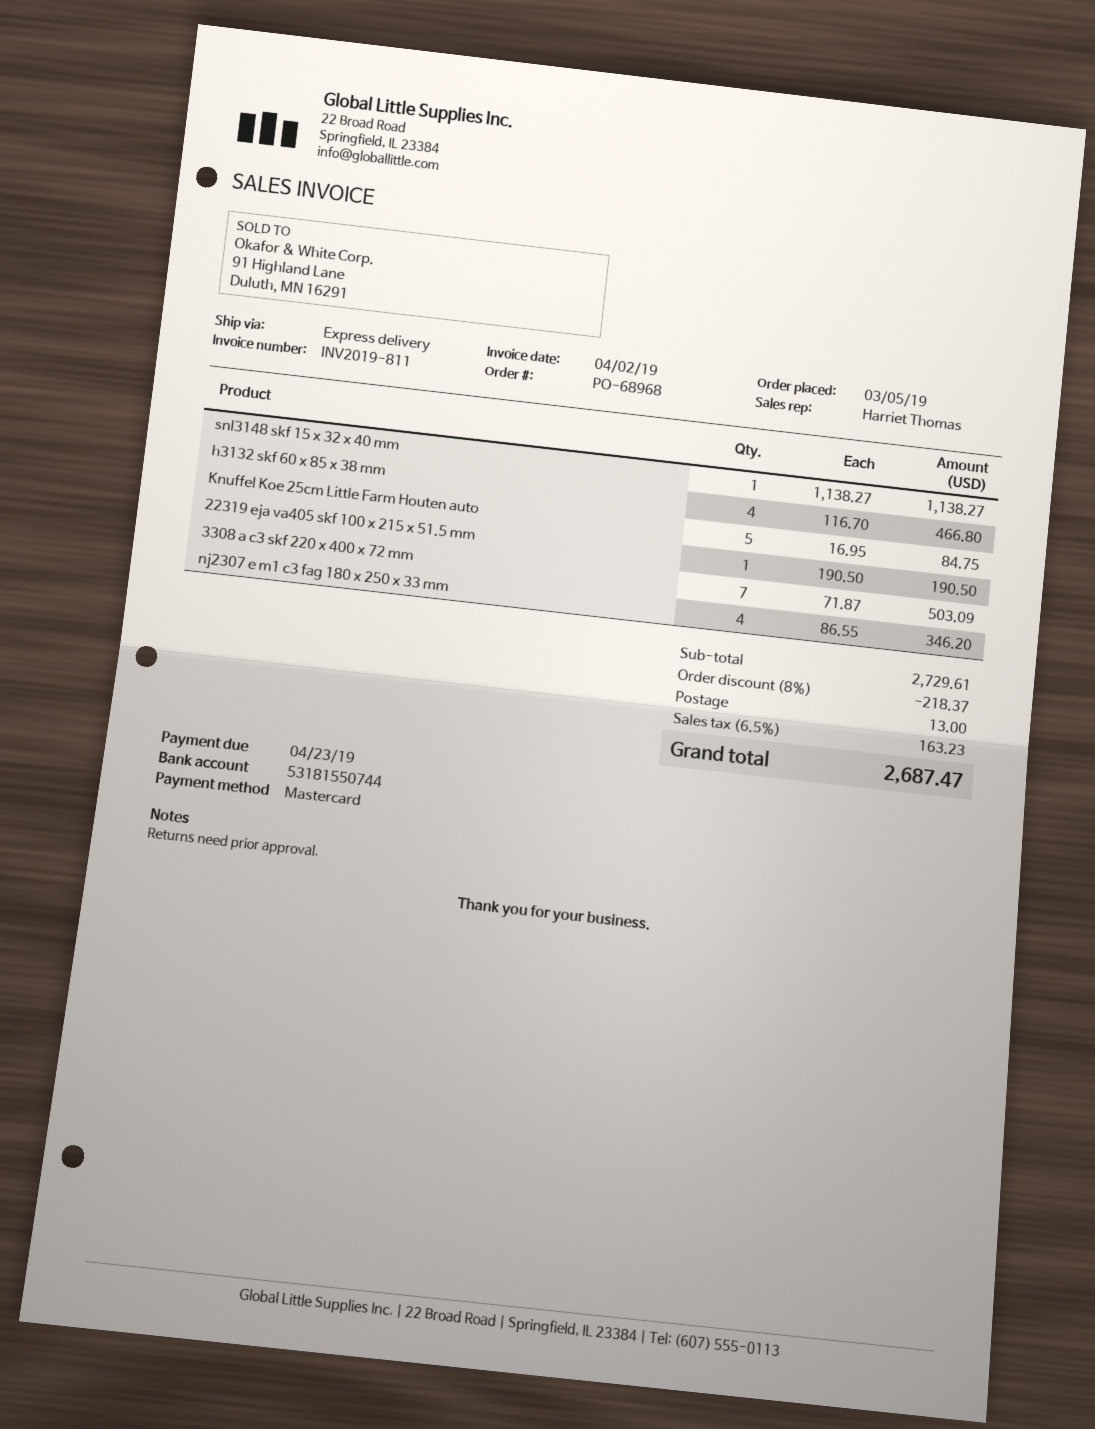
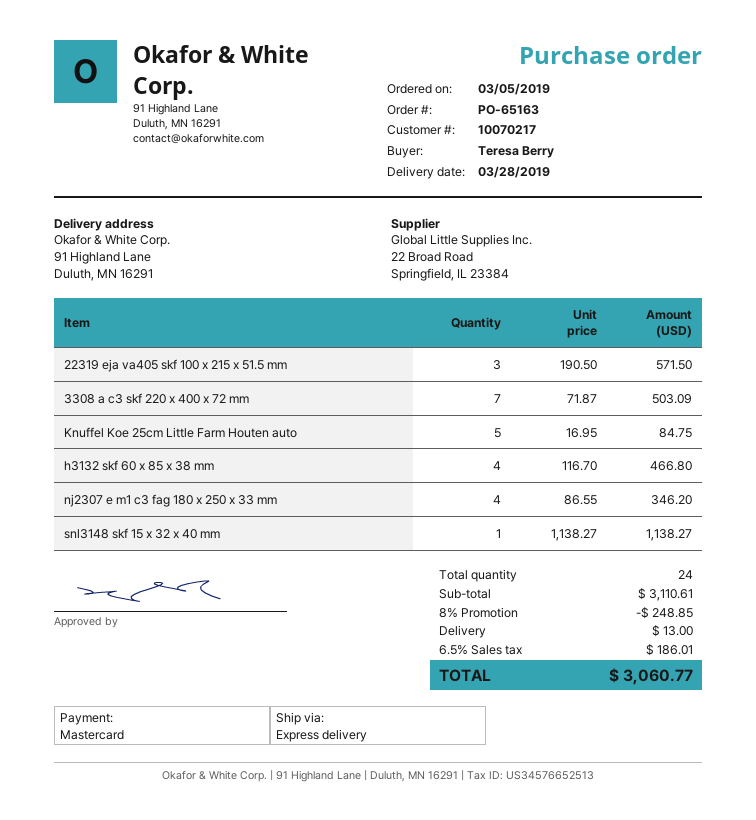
order number: PO-68968 -> PO-65163
22319 eja va405 skf 100 x 215 x 51.5 mm: 1 x 190.50 = 190.50 -> 3 x 190.50 = 571.50
subtotal: 2729.61 -> 3110.61
discount: 8% = 218.37 -> 8% = 248.85
tax: 6.5% = 163.23 -> 6.5% = 186.01
total: 2687.47 -> 3060.77

